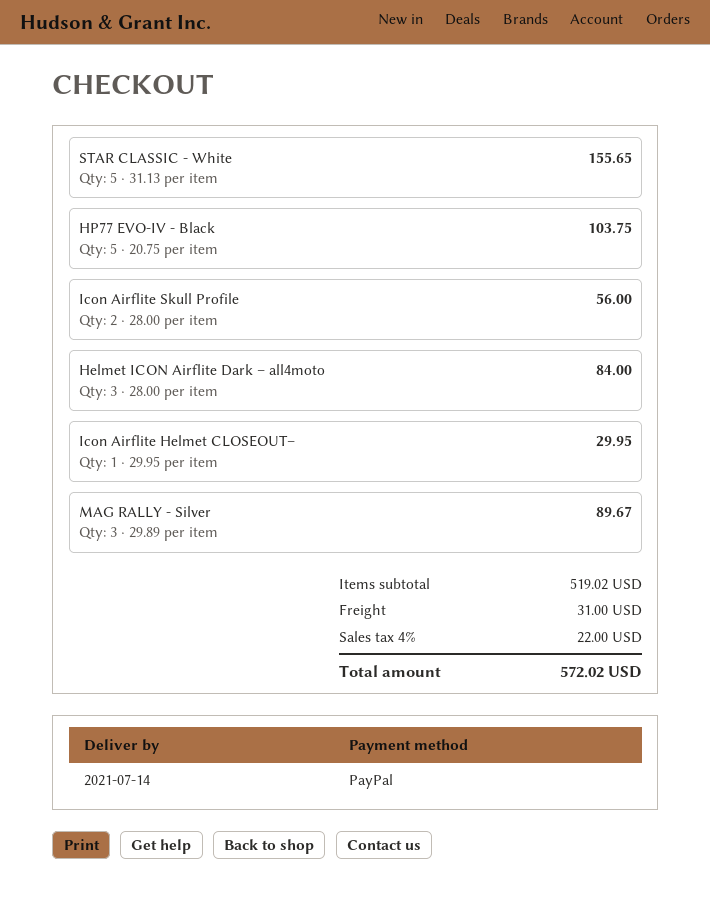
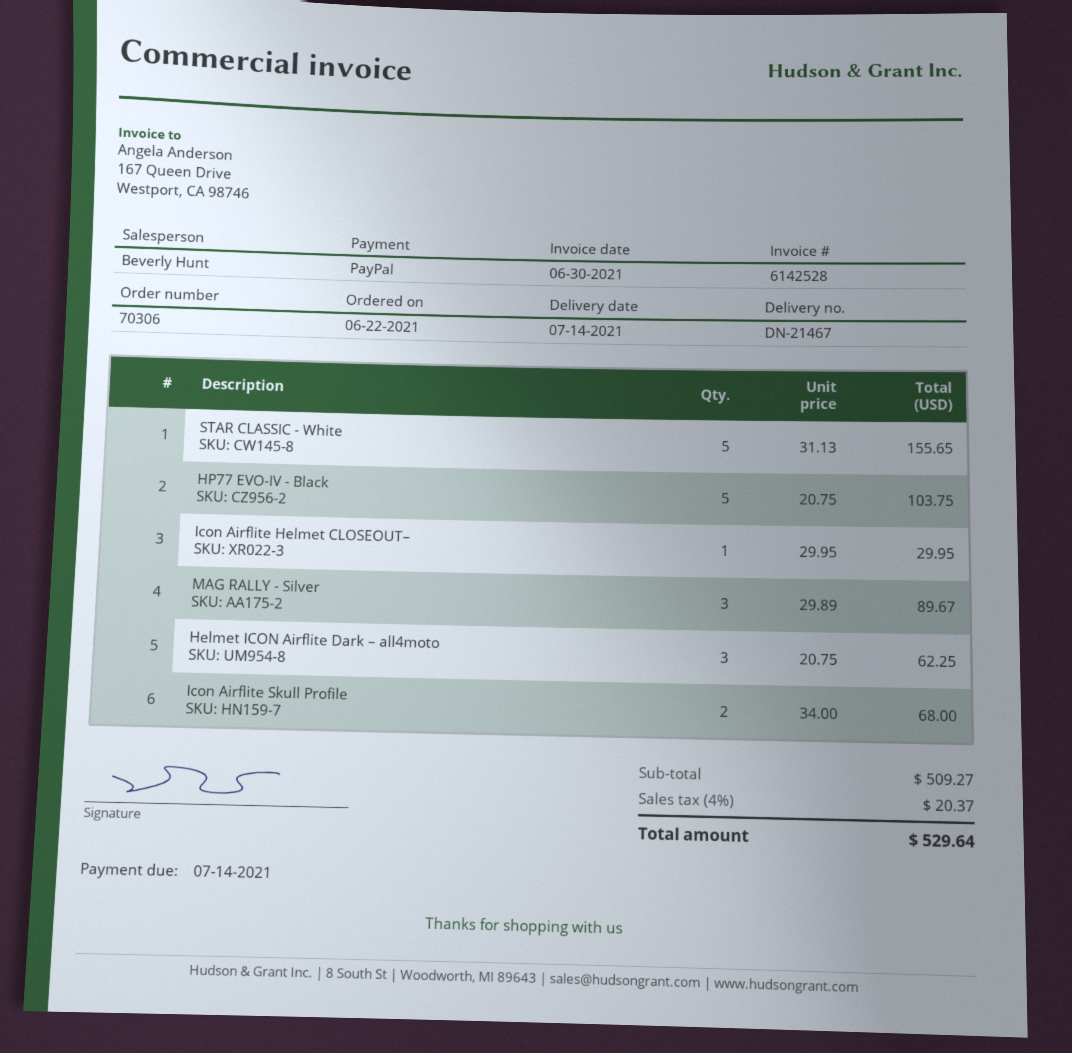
Icon Airflite Skull Profile: 2 x 28.00 = 56.00 -> 2 x 34.00 = 68.00
Helmet ICON Airflite Dark – all4moto: 3 x 28.00 = 84.00 -> 3 x 20.75 = 62.25
subtotal: 519.02 -> 509.27
shipping: 31.00 -> none
tax: 4% = 22.00 -> 4% = 20.37
total: 572.02 -> 529.64

